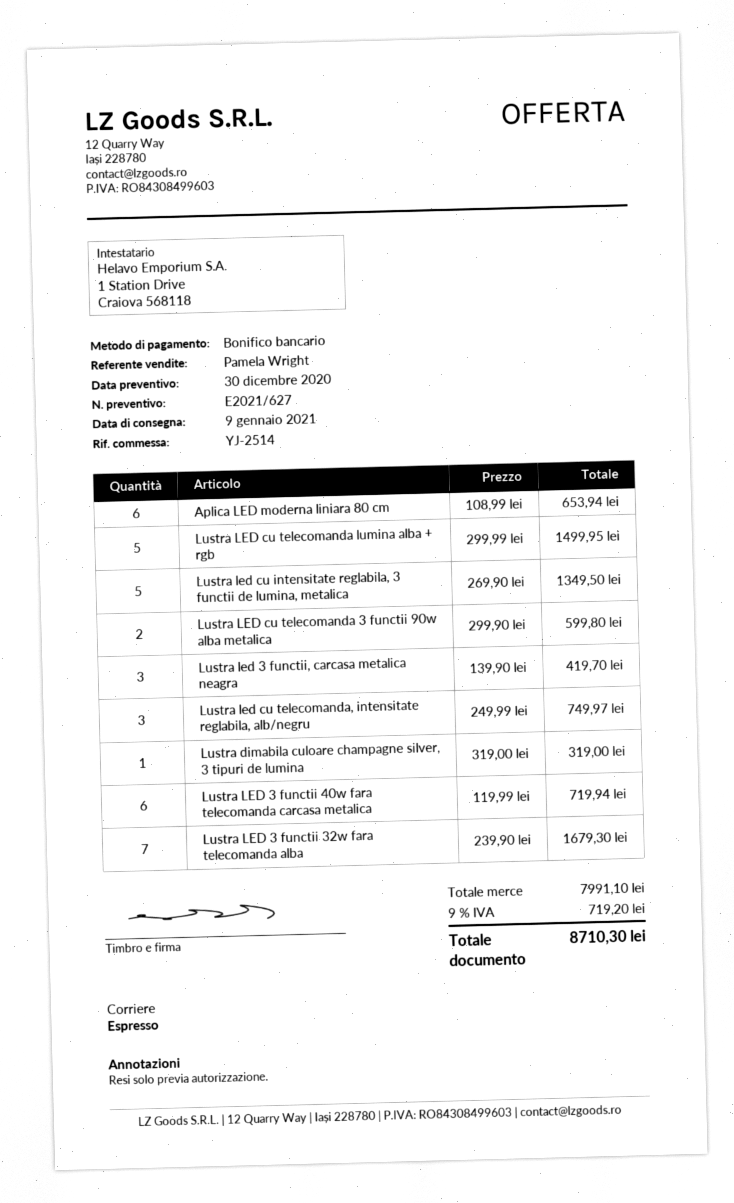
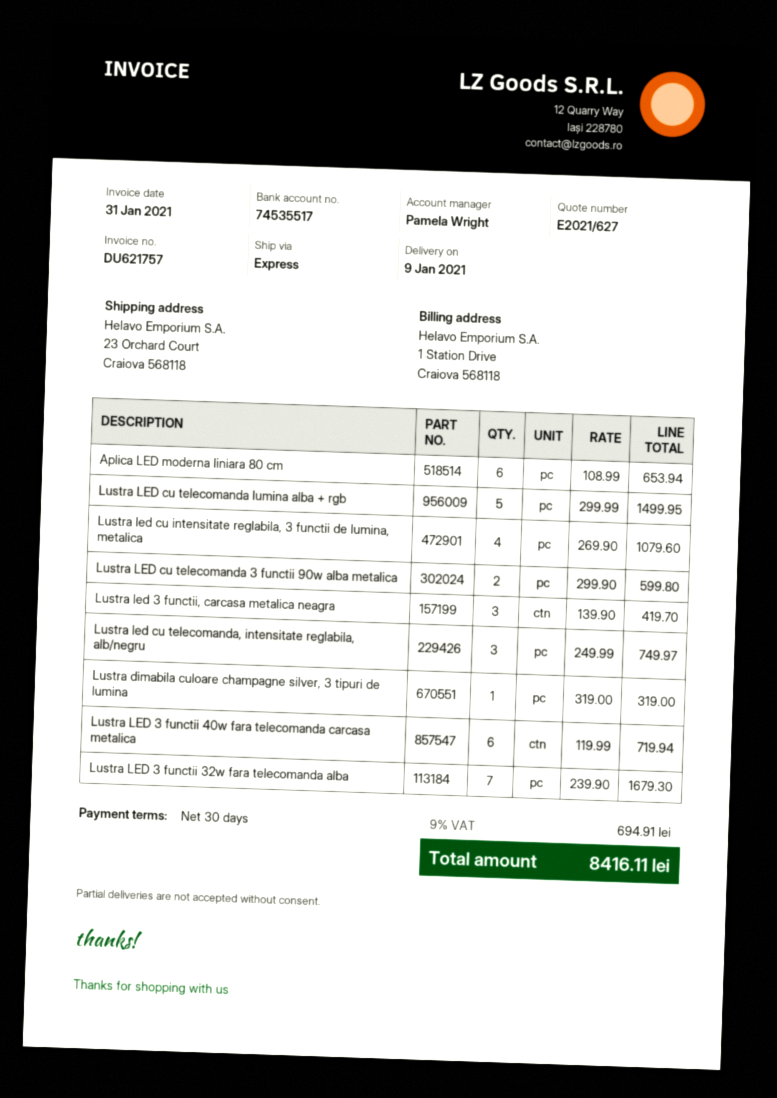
Lustra led cu intensitate reglabila, 3 functii de lumina, metalica: 5 x 269.90 = 1349.50 -> 4 x 269.90 = 1079.60
tax: 9% = 719.20 -> 9% = 694.91
total: 8710.30 -> 8416.11

